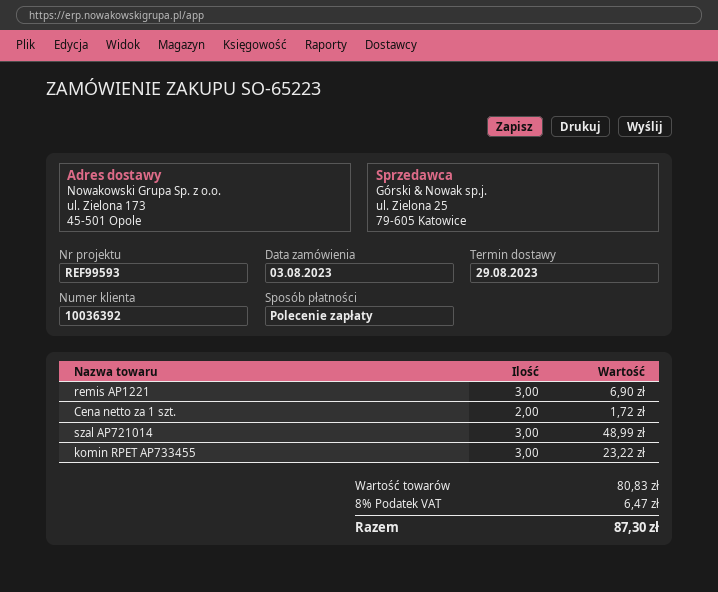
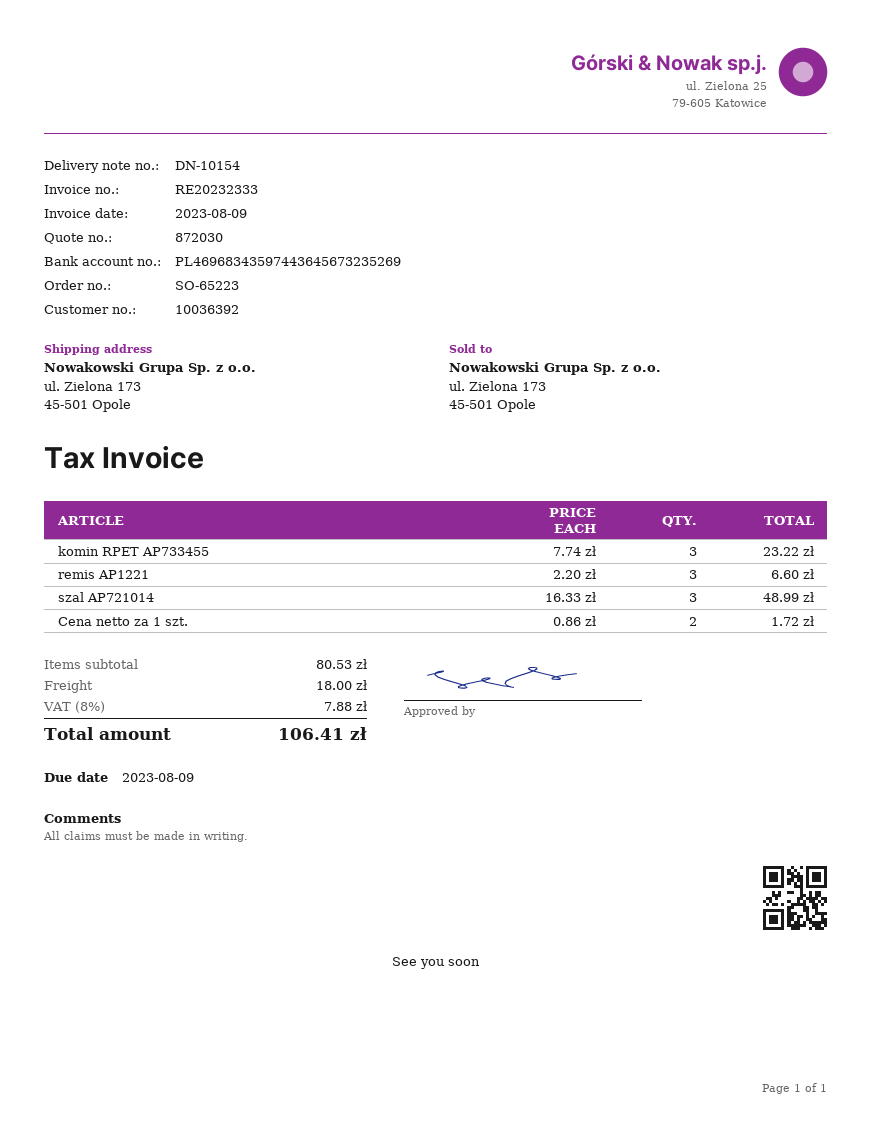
remis AP1221: 3 for 6.90 -> 3 for 6.60
subtotal: 80.83 -> 80.53
shipping: none -> 18.00
tax: 8% = 6.47 -> 8% = 7.88
total: 87.30 -> 106.41

